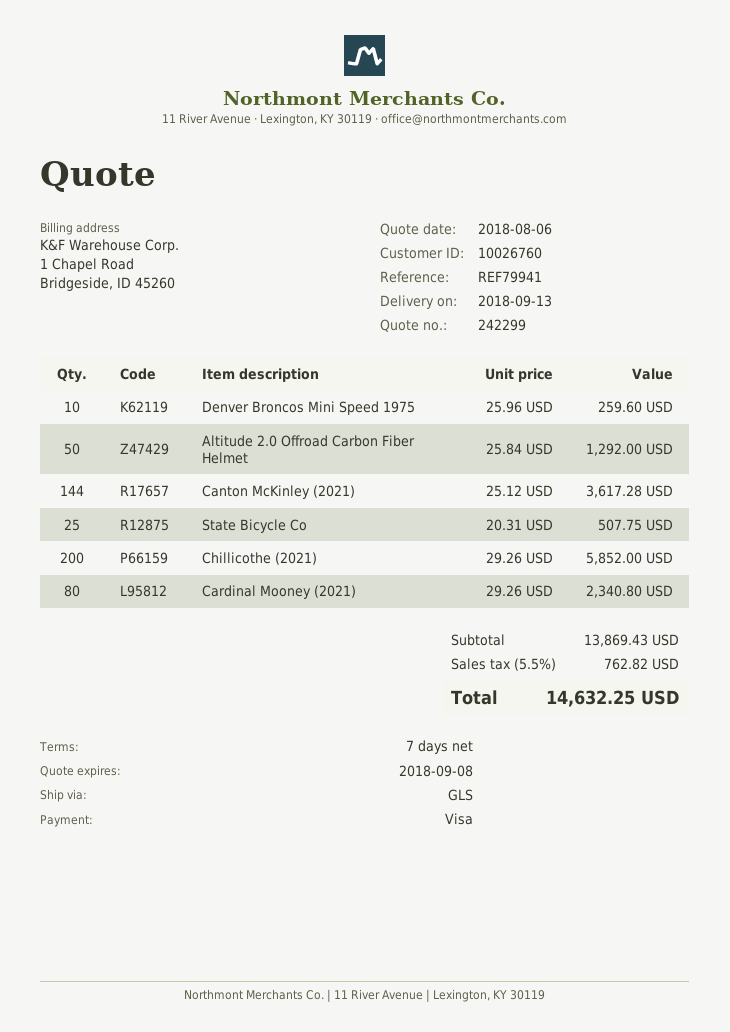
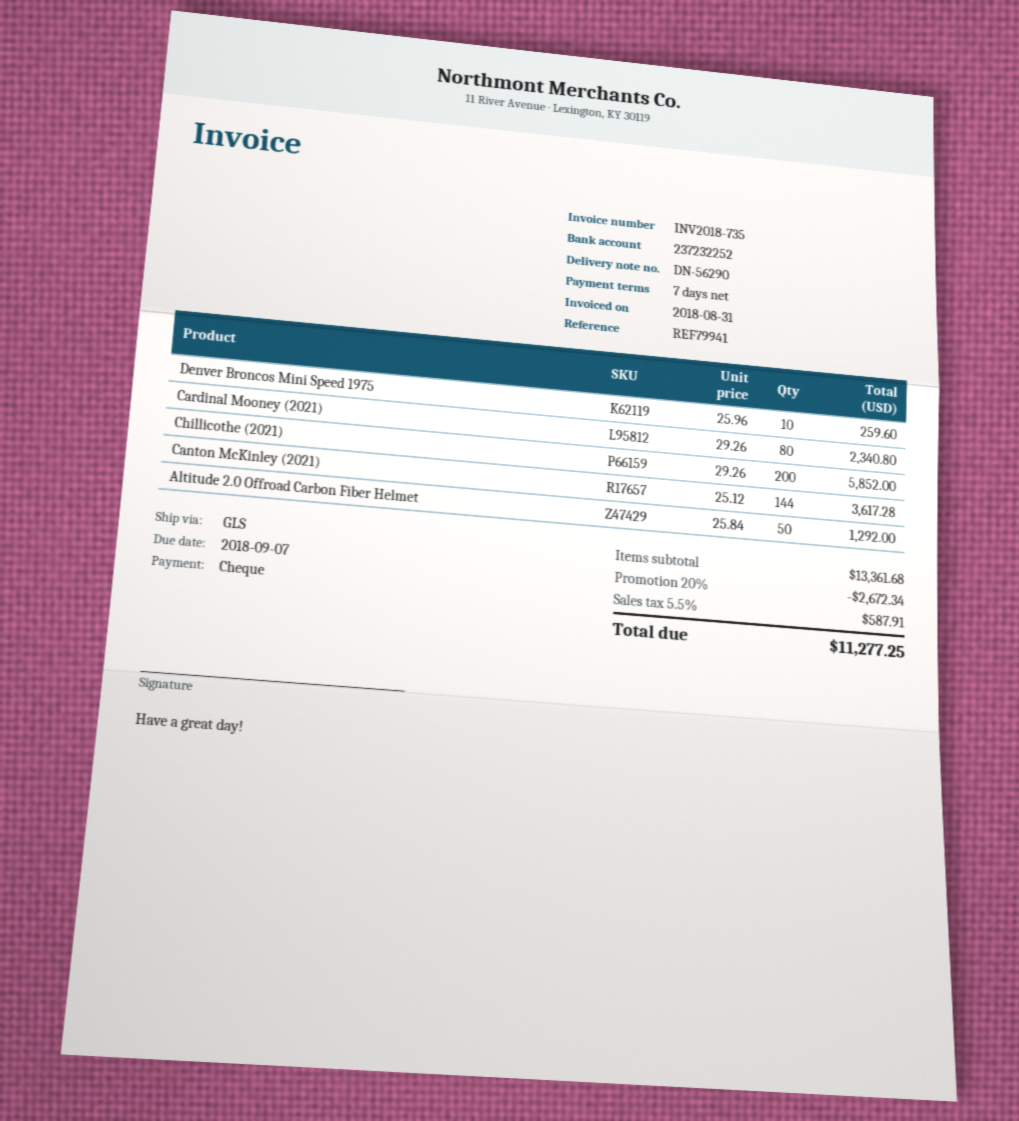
payment method: Visa -> cheque
State Bicycle Co: 25 x 20.31 = 507.75 -> none
subtotal: 13869.43 -> 13361.68
discount: none -> 20% = 2672.34
tax: 5.5% = 762.82 -> 5.5% = 587.91
total: 14632.25 -> 11277.25

